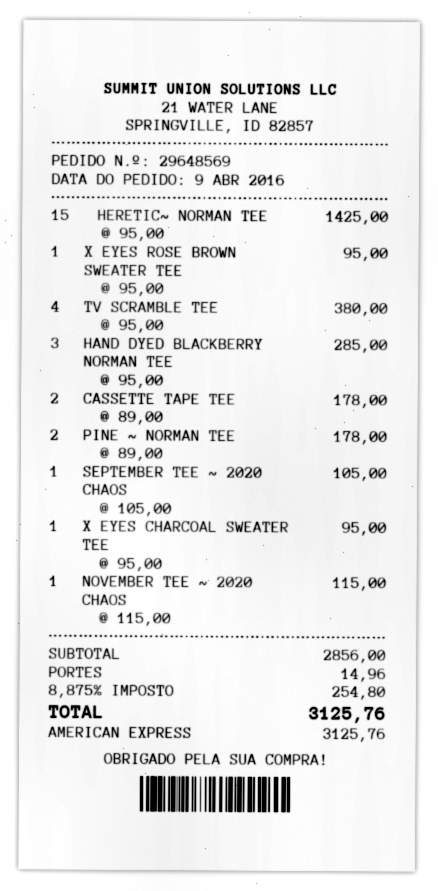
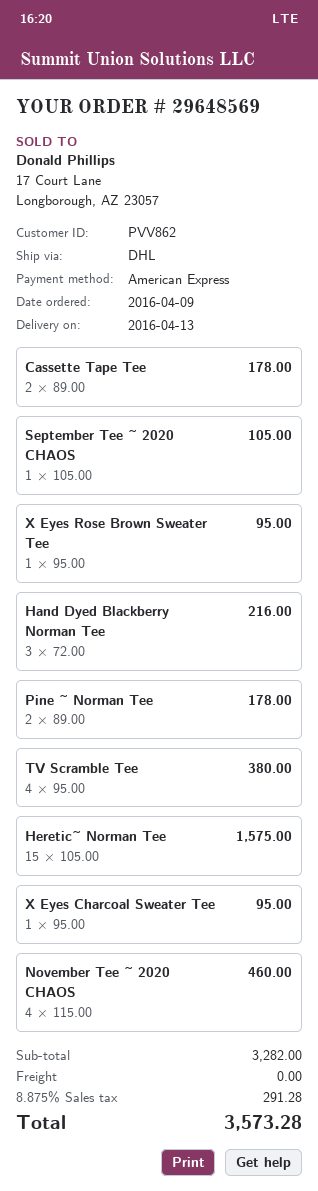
HERETIC~ NORMAN TEE: 15 x 95.00 = 1425.00 -> 15 x 105.00 = 1575.00
HAND DYED BLACKBERRY NORMAN TEE: 3 x 95.00 = 285.00 -> 3 x 72.00 = 216.00
NOVEMBER TEE ~ 2020 CHAOS: 1 x 115.00 = 115.00 -> 4 x 115.00 = 460.00
subtotal: 2856.00 -> 3282.00
shipping: 14.96 -> 0.00
tax: 8.875% = 254.80 -> 8.875% = 291.28
total: 3125.76 -> 3573.28

